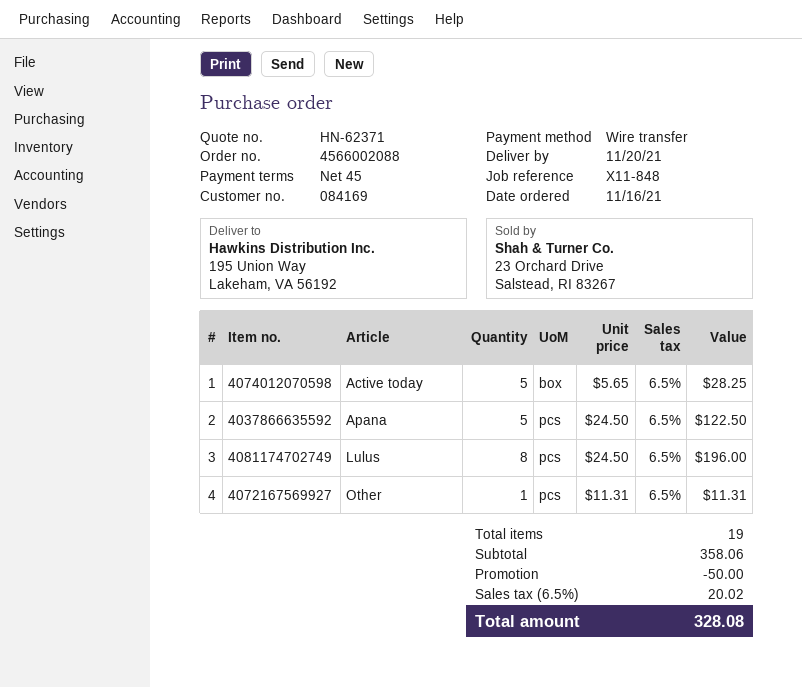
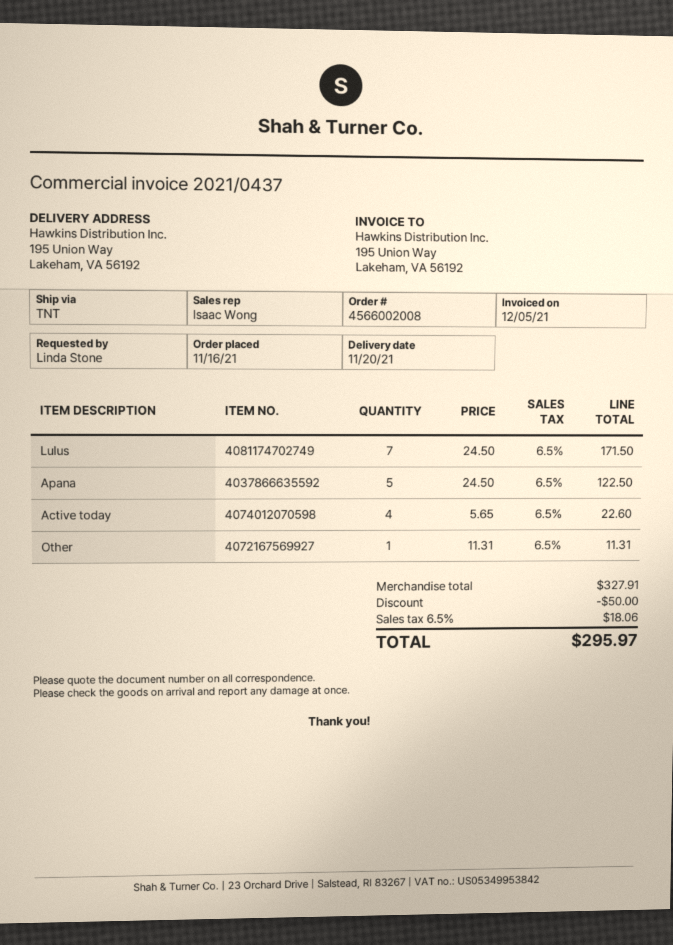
order number: 4566002088 -> 4566002008
Active today: 5 x 5.65 = 28.25 -> 4 x 5.65 = 22.60
Lulus: 8 x 24.50 = 196.00 -> 7 x 24.50 = 171.50
subtotal: 358.06 -> 327.91
tax: 6.5% = 20.02 -> 6.5% = 18.06
total: 328.08 -> 295.97

